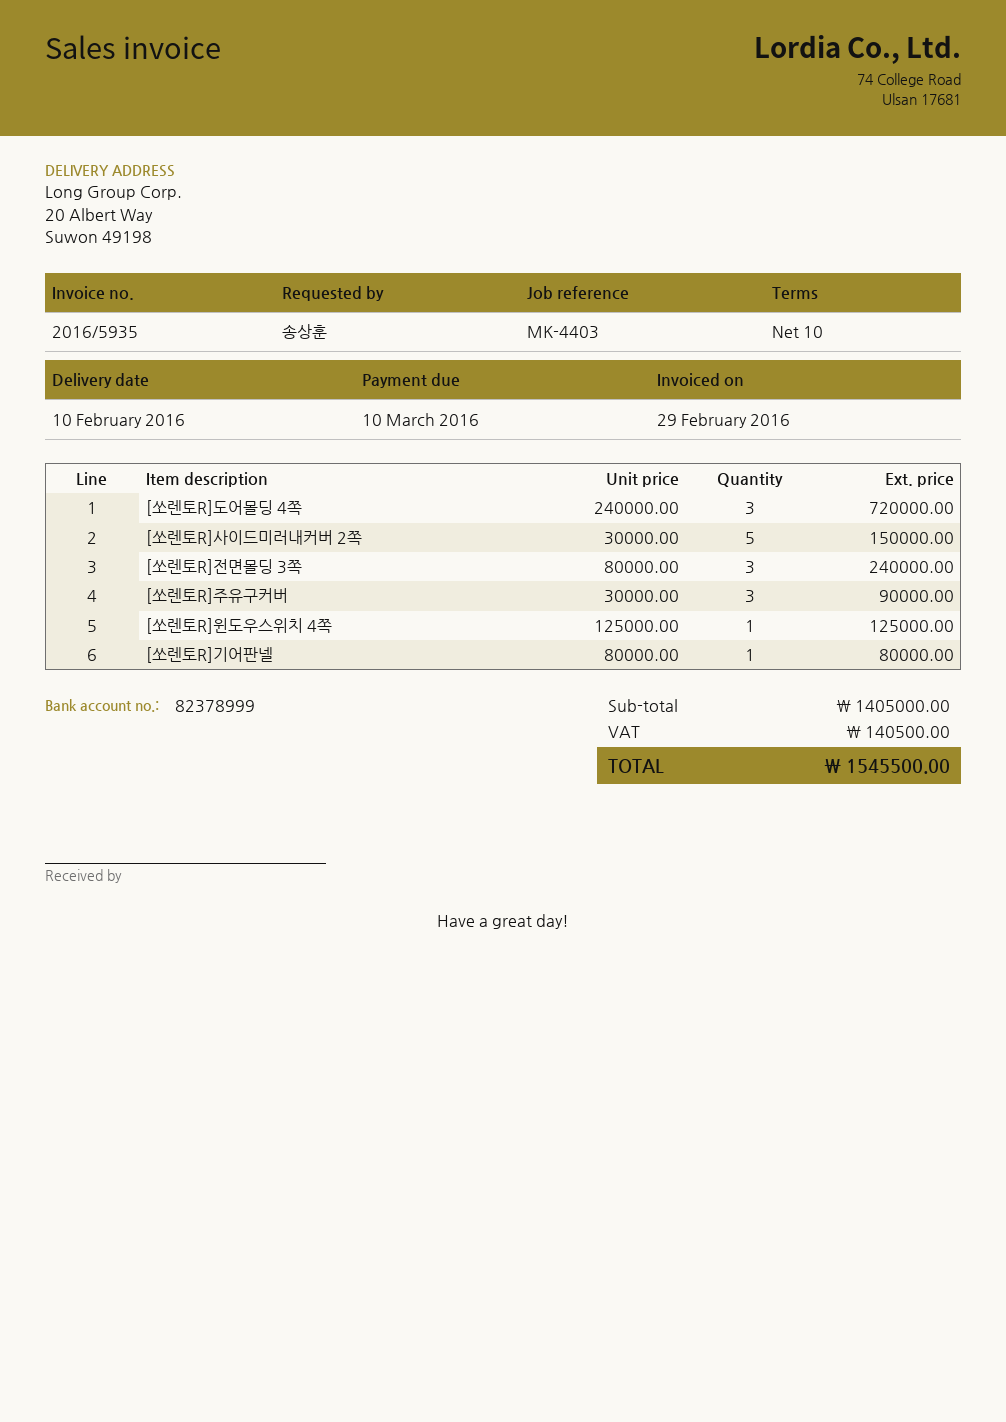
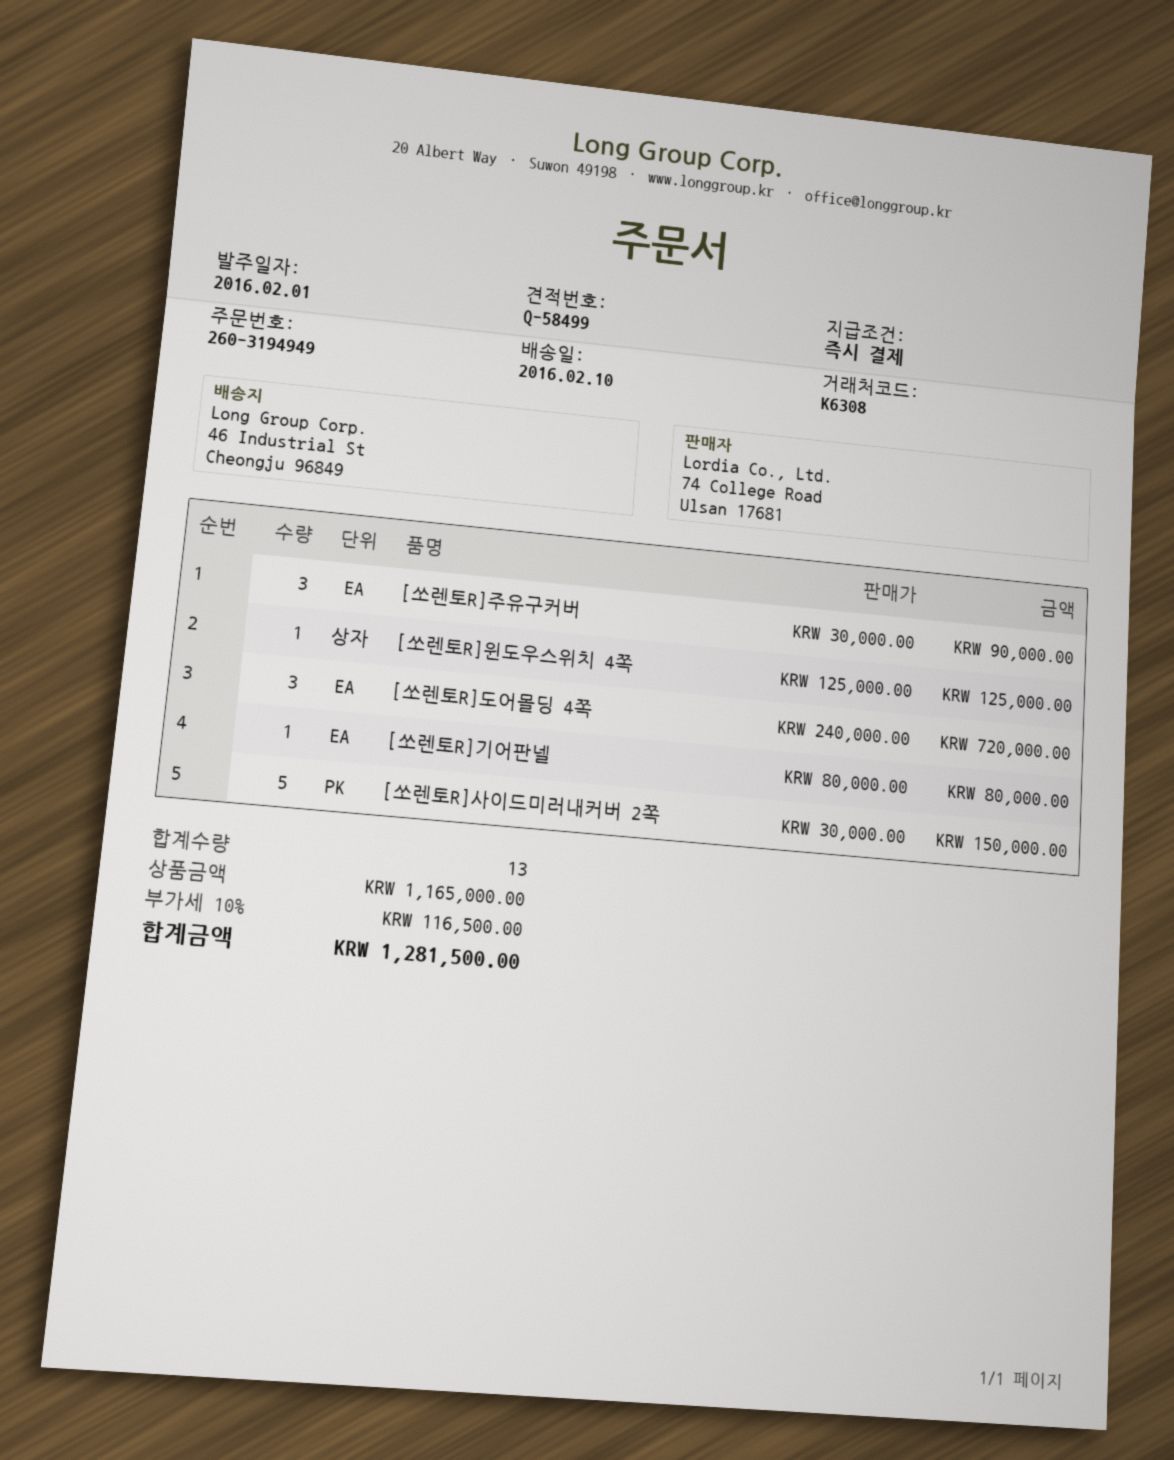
payment terms: 10 days -> on receipt
ship to: 20 Albert Way, Suwon 49198 -> 46 Industrial St, Cheongju 96849
[쏘렌토R]전면몰딩 3쪽: 3 x 80000.00 = 240000.00 -> none
subtotal: 1405000.00 -> 1165000.00
tax: 140500.00 -> 116500.00
total: 1545500.00 -> 1281500.00

